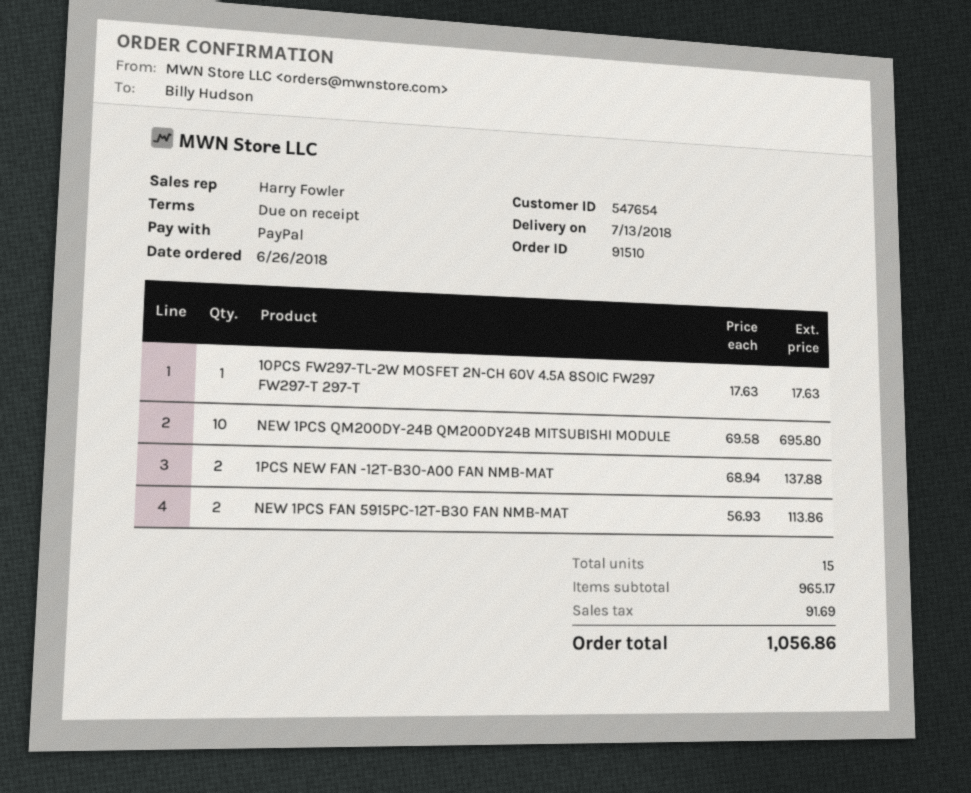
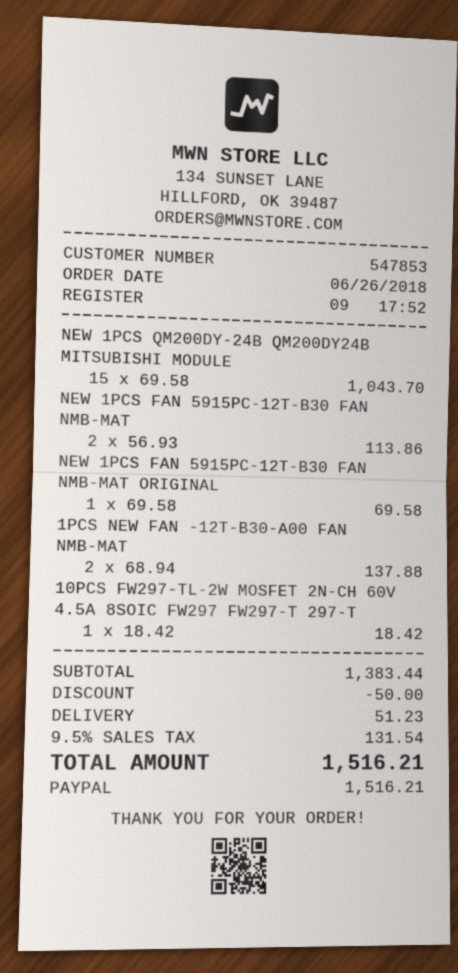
customer number: 547654 -> 547853
10PCS FW297-TL-2W MOSFET 2N-CH 60V 4.5A 8SOIC FW297 FW297-T 297-T: 1 x 17.63 = 17.63 -> 1 x 18.42 = 18.42
NEW 1PCS QM200DY-24B QM200DY24B MITSUBISHI MODULE: 10 x 69.58 = 695.80 -> 15 x 69.58 = 1043.70
NEW 1PCS FAN 5915PC-12T-B30 FAN NMB-MAT ORIGINAL: none -> 1 x 69.58 = 69.58
subtotal: 965.17 -> 1383.44
discount: none -> 50.00
shipping: none -> 51.23
tax: 91.69 -> 131.54
total: 1056.86 -> 1516.21

